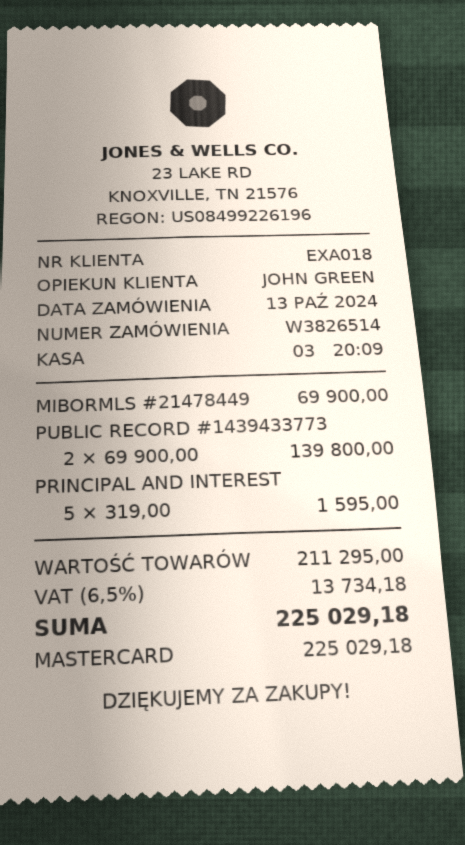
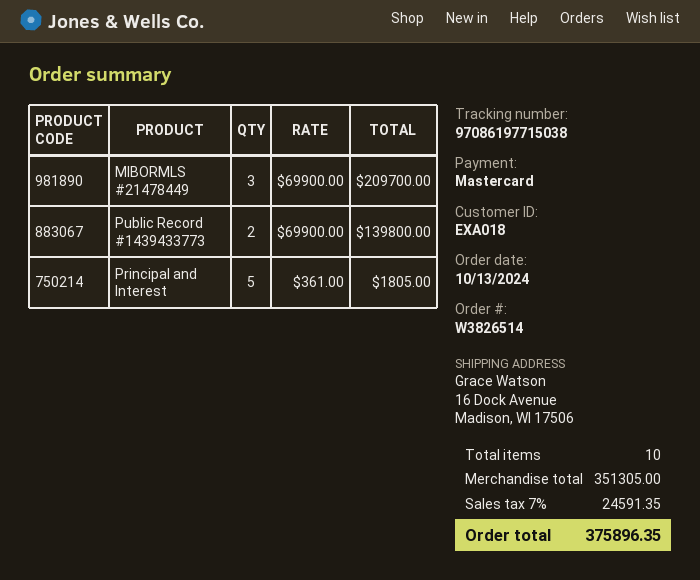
MIBORMLS #21478449: 1 x 69900.00 = 69900.00 -> 3 x 69900.00 = 209700.00
PRINCIPAL AND INTEREST: 5 x 319.00 = 1595.00 -> 5 x 361.00 = 1805.00
subtotal: 211295.00 -> 351305.00
tax: 6.5% = 13734.18 -> 7% = 24591.35
total: 225029.18 -> 375896.35

